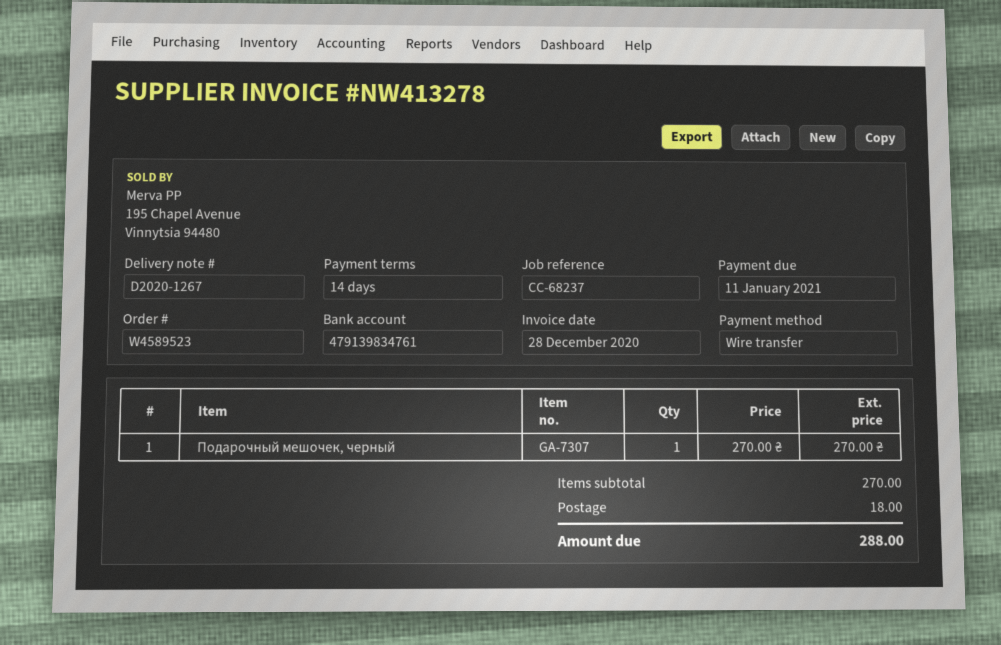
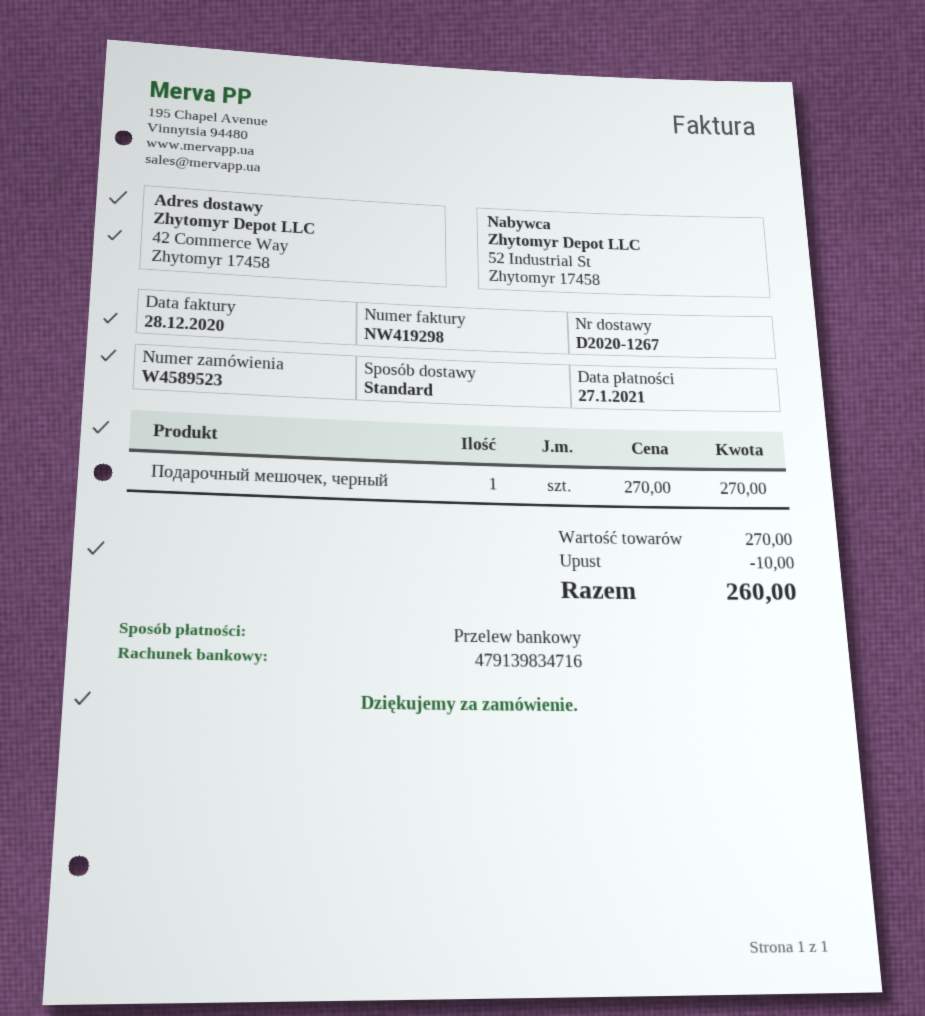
invoice number: NW413278 -> NW419298
due date: 2021-01-11 -> 2021-01-27
bank account: 479139834761 -> 479139834716
discount: none -> 10.00
shipping: 18.00 -> none
total: 288.00 -> 260.00

